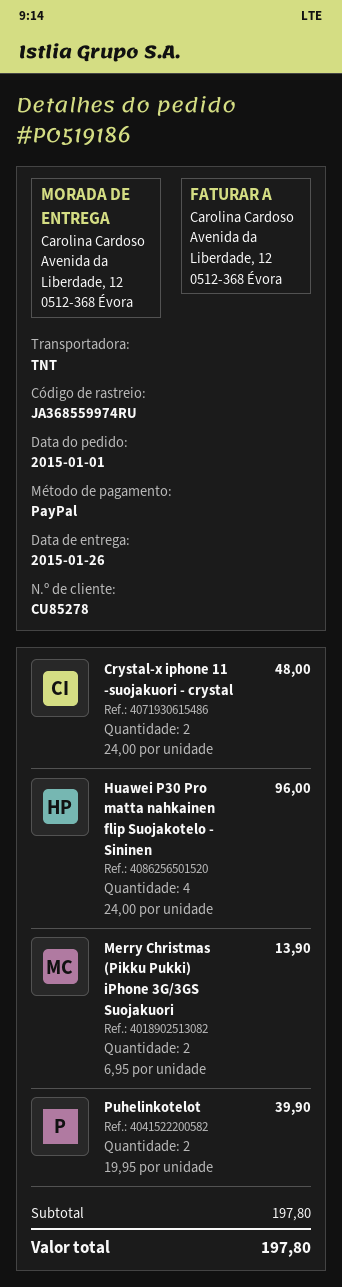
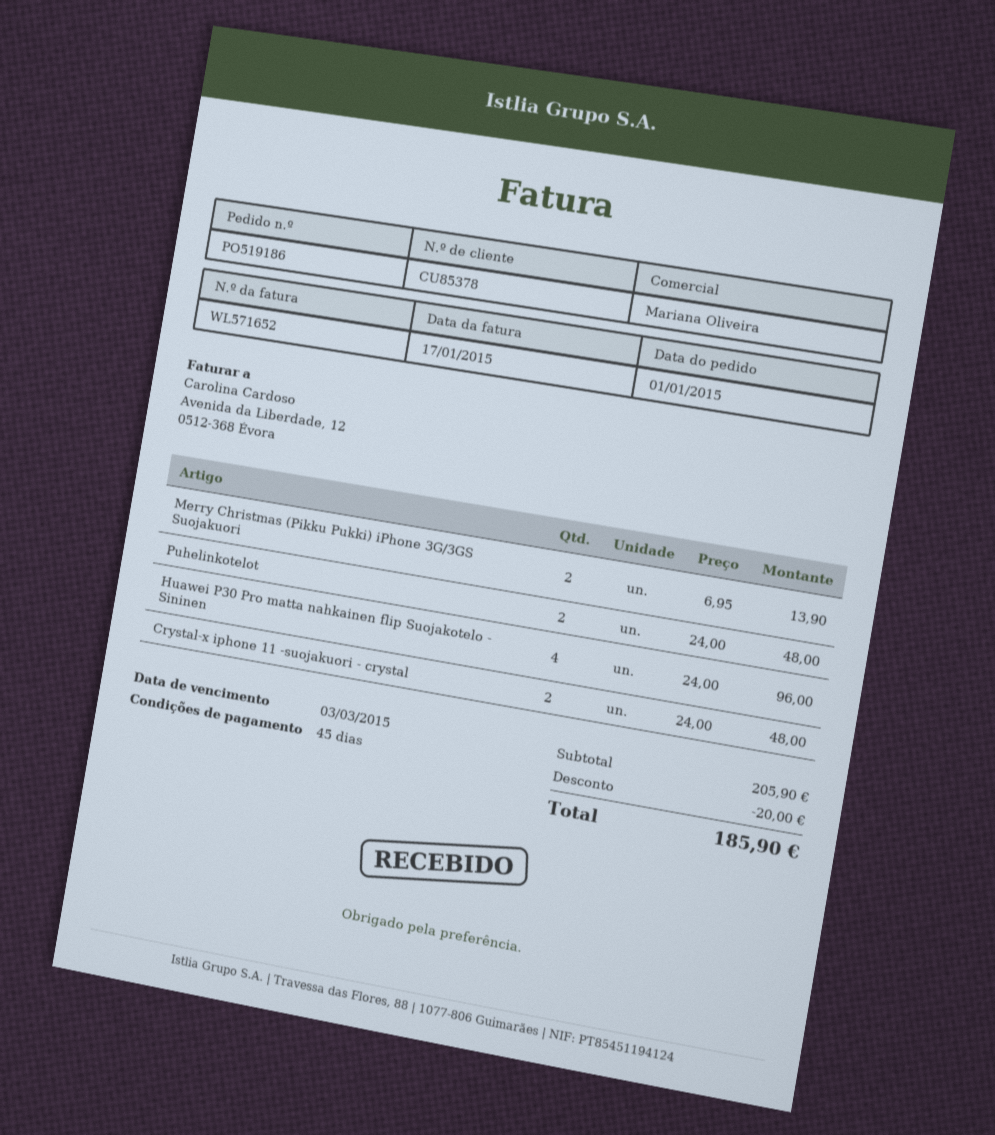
customer number: CU85278 -> CU85378
Puhelinkotelot: 2 x 19.95 = 39.90 -> 2 x 24.00 = 48.00
subtotal: 197.80 -> 205.90
discount: none -> 20.00
total: 197.80 -> 185.90

